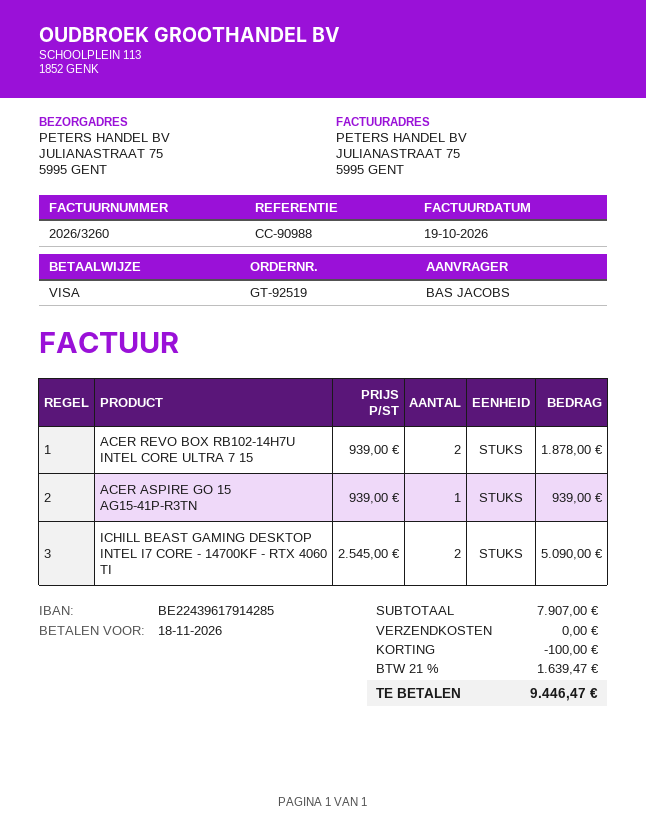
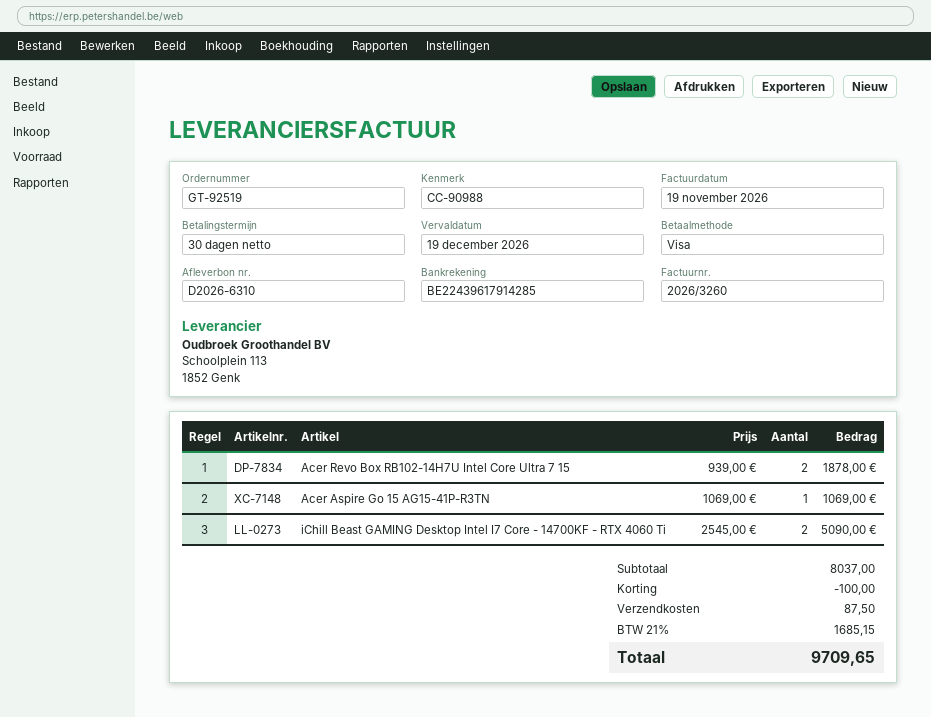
invoice date: 2026-10-19 -> 2026-11-19
due date: 2026-11-18 -> 2026-12-19
ACER ASPIRE GO 15 AG15-41P-R3TN: 1 x 939.00 = 939.00 -> 1 x 1069.00 = 1069.00
subtotal: 7907.00 -> 8037.00
shipping: 0.00 -> 87.50
tax: 21% = 1639.47 -> 21% = 1685.15
total: 9446.47 -> 9709.65

